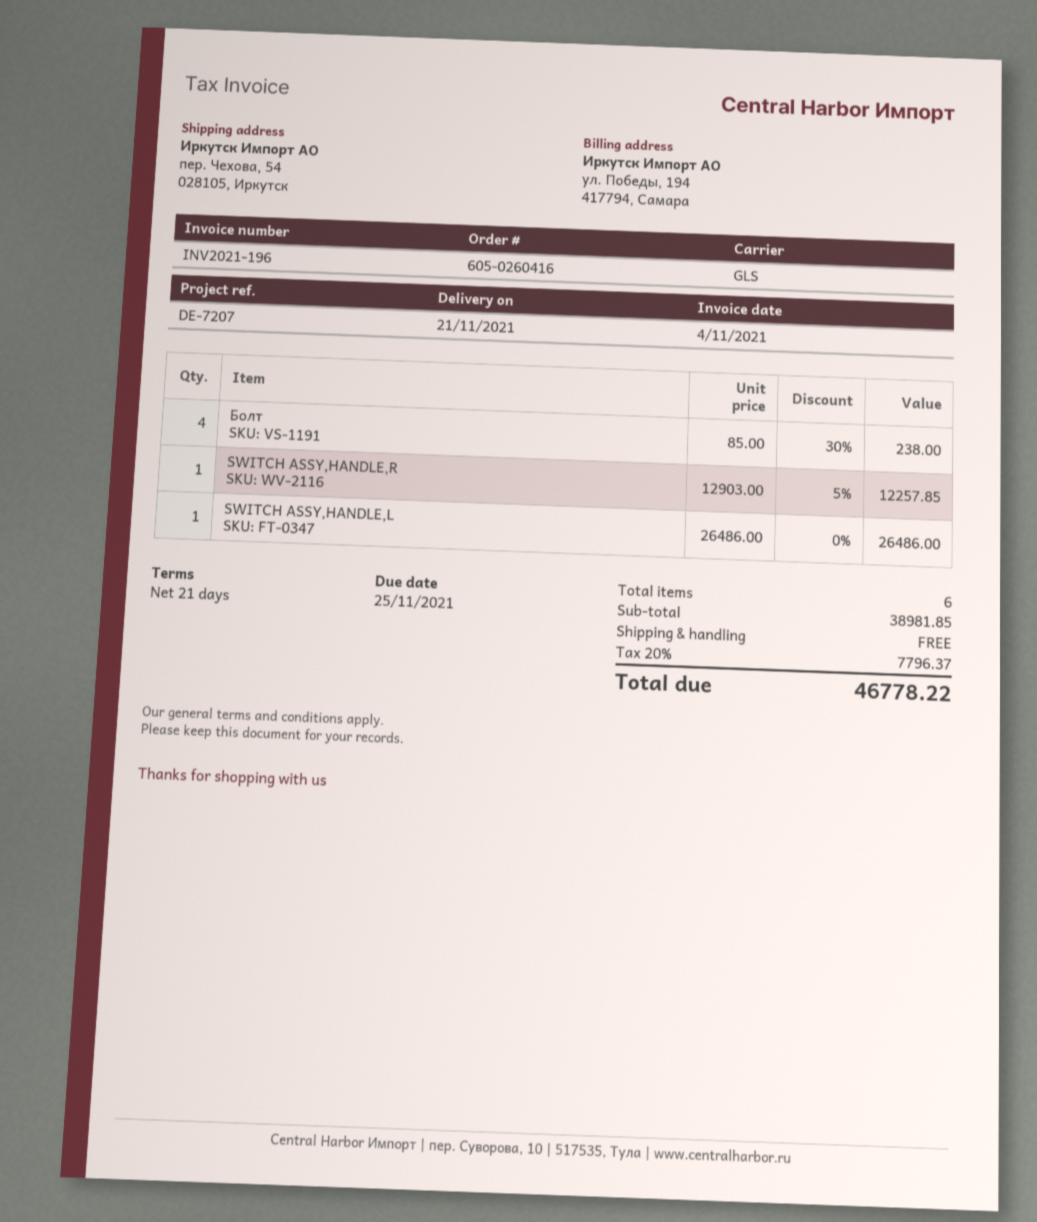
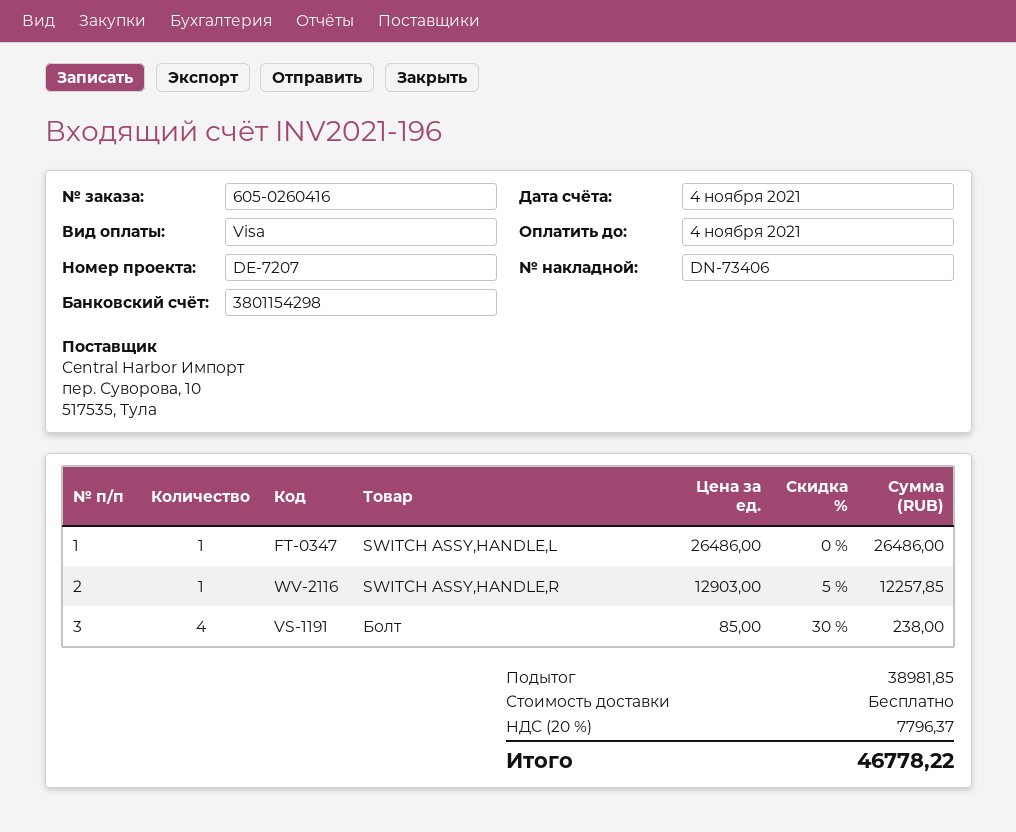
due date: 2021-11-25 -> 2021-11-04

